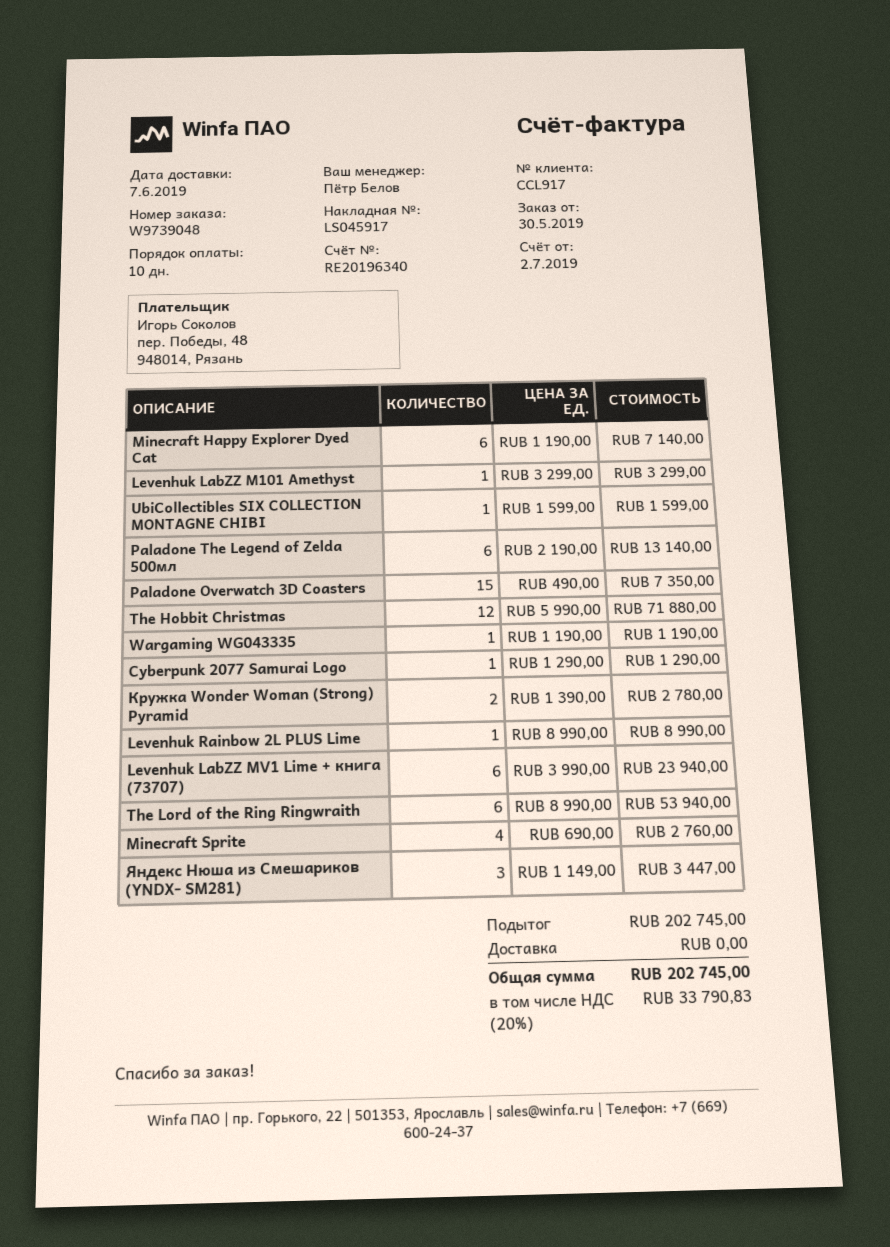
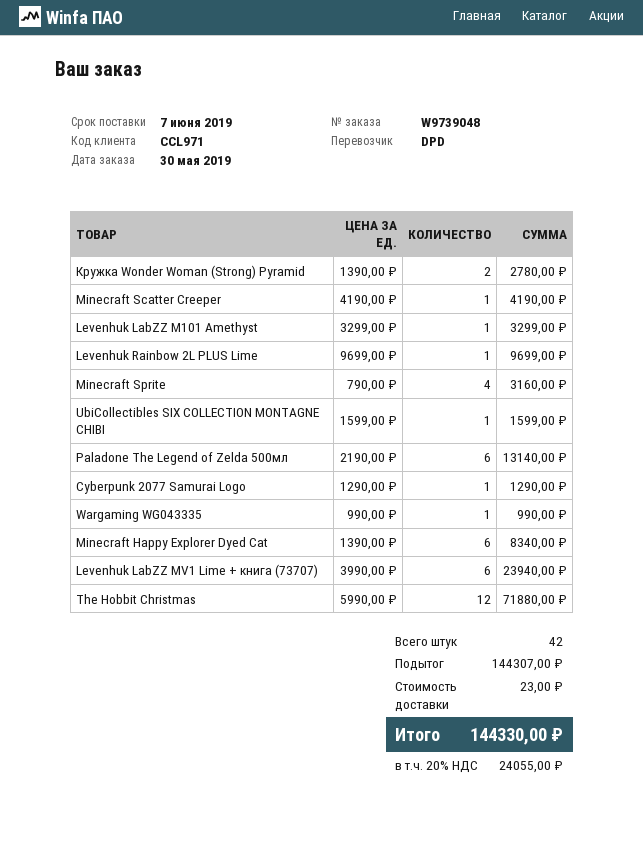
customer number: CCL917 -> CCL971
Minecraft Happy Explorer Dyed Cat: 6 x 1190.00 = 7140.00 -> 6 x 1390.00 = 8340.00
Paladone Overwatch 3D Coasters: 15 x 490.00 = 7350.00 -> none
Wargaming WG043335: 1 x 1190.00 = 1190.00 -> 1 x 990.00 = 990.00
Levenhuk Rainbow 2L PLUS Lime: 1 x 8990.00 = 8990.00 -> 1 x 9699.00 = 9699.00
The Lord of the Ring Ringwraith: 6 x 8990.00 = 53940.00 -> none
Minecraft Sprite: 4 x 690.00 = 2760.00 -> 4 x 790.00 = 3160.00
Яндекс Нюша из Смешариков (YNDX- SM281): 3 x 1149.00 = 3447.00 -> none
Minecraft Scatter Creeper: none -> 1 x 4190.00 = 4190.00
subtotal: 202745.00 -> 144307.00
shipping: 0.00 -> 23.00
tax: 20% = 33790.83 -> 20% = 24055.00
total: 202745.00 -> 144330.00

